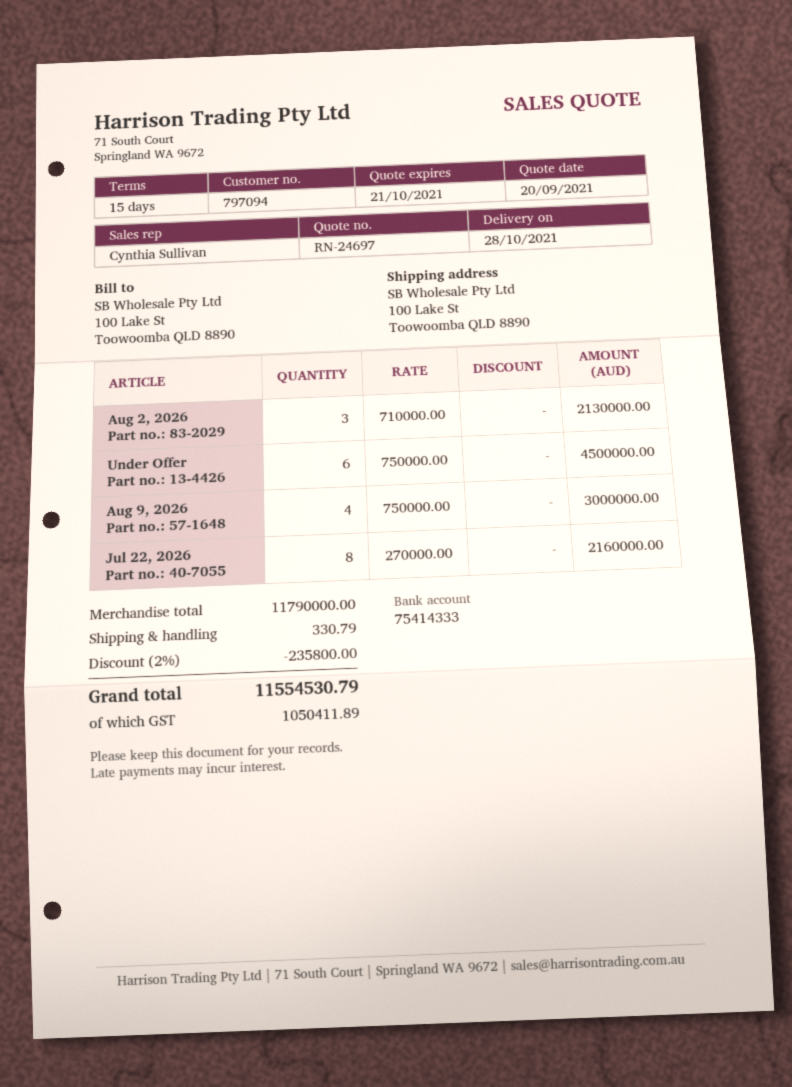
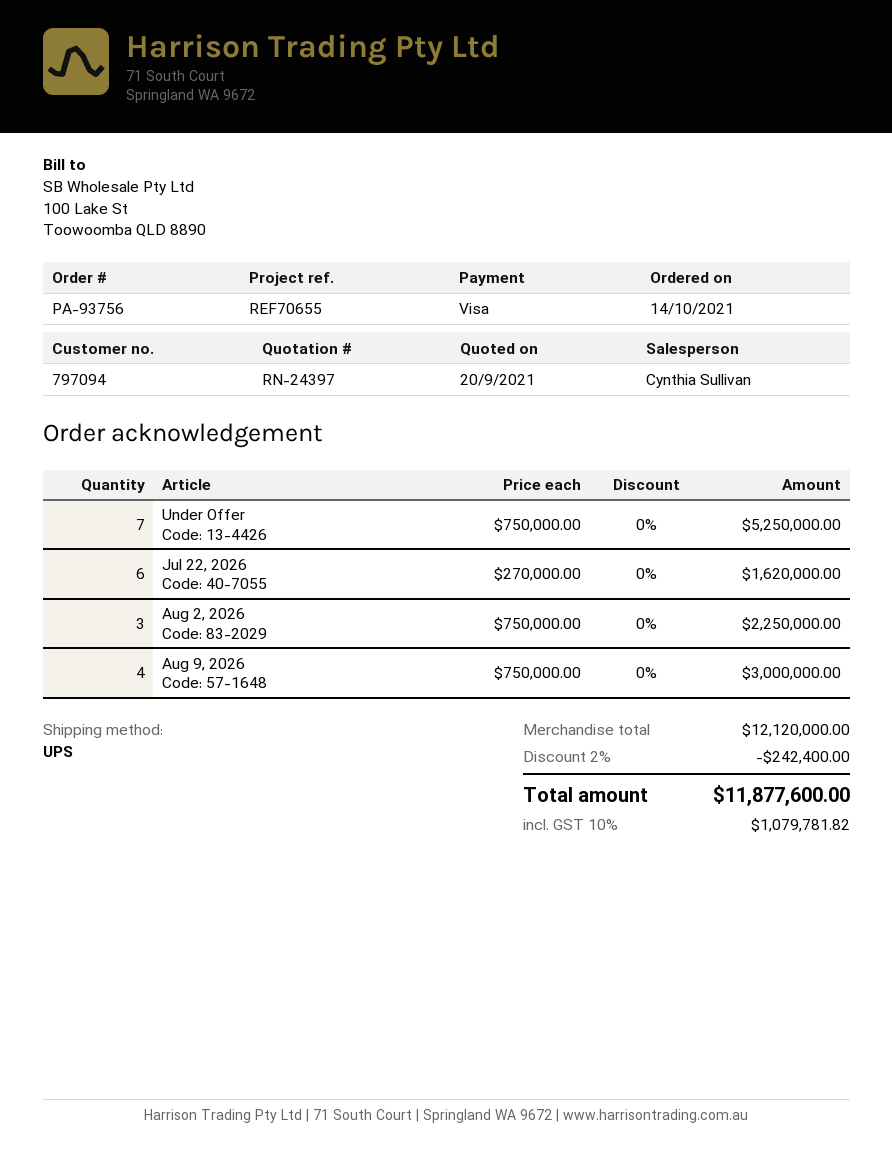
quote number: RN-24697 -> RN-24397
Aug 2, 2026: 3 x 710000.00 = 2130000.00 -> 3 x 750000.00 = 2250000.00
Under Offer: 6 x 750000.00 = 4500000.00 -> 7 x 750000.00 = 5250000.00
Jul 22, 2026: 8 x 270000.00 = 2160000.00 -> 6 x 270000.00 = 1620000.00
subtotal: 11790000.00 -> 12120000.00
discount: 2% = 235800.00 -> 2% = 242400.00
shipping: 330.79 -> none
tax: 1050411.89 -> 1079781.82
total: 11554530.79 -> 11877600.00

